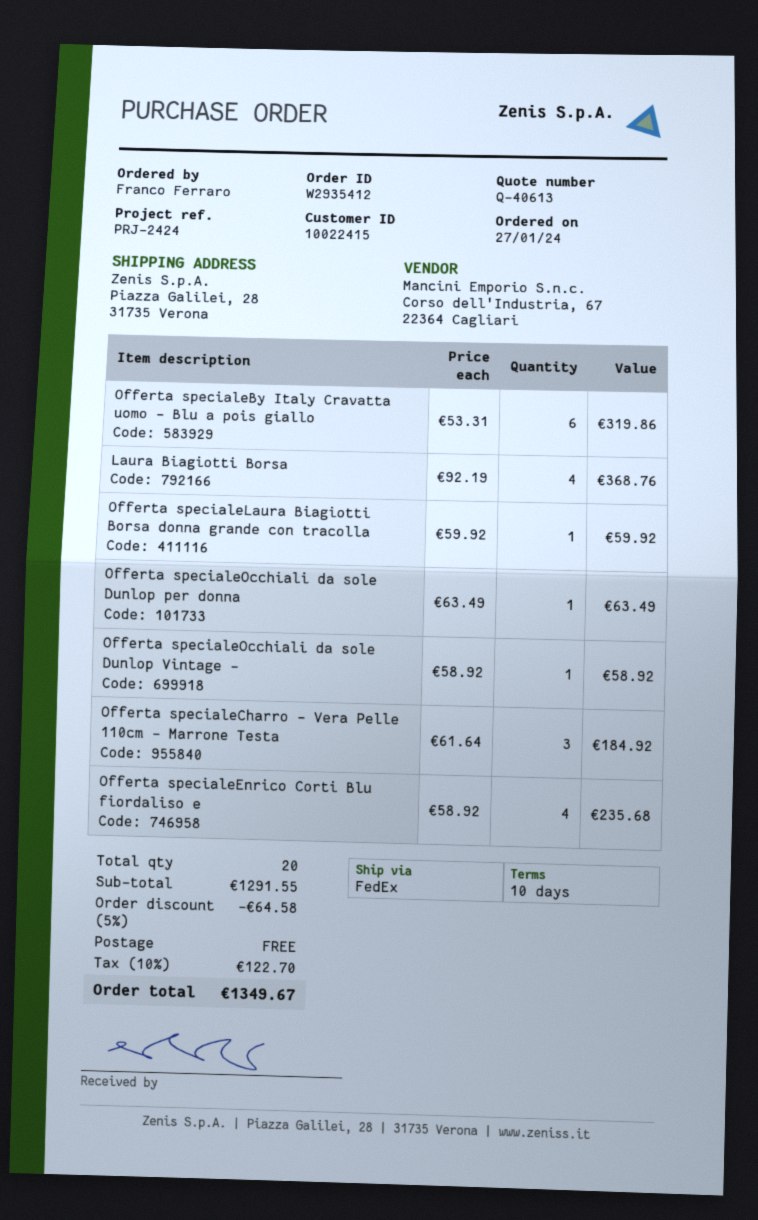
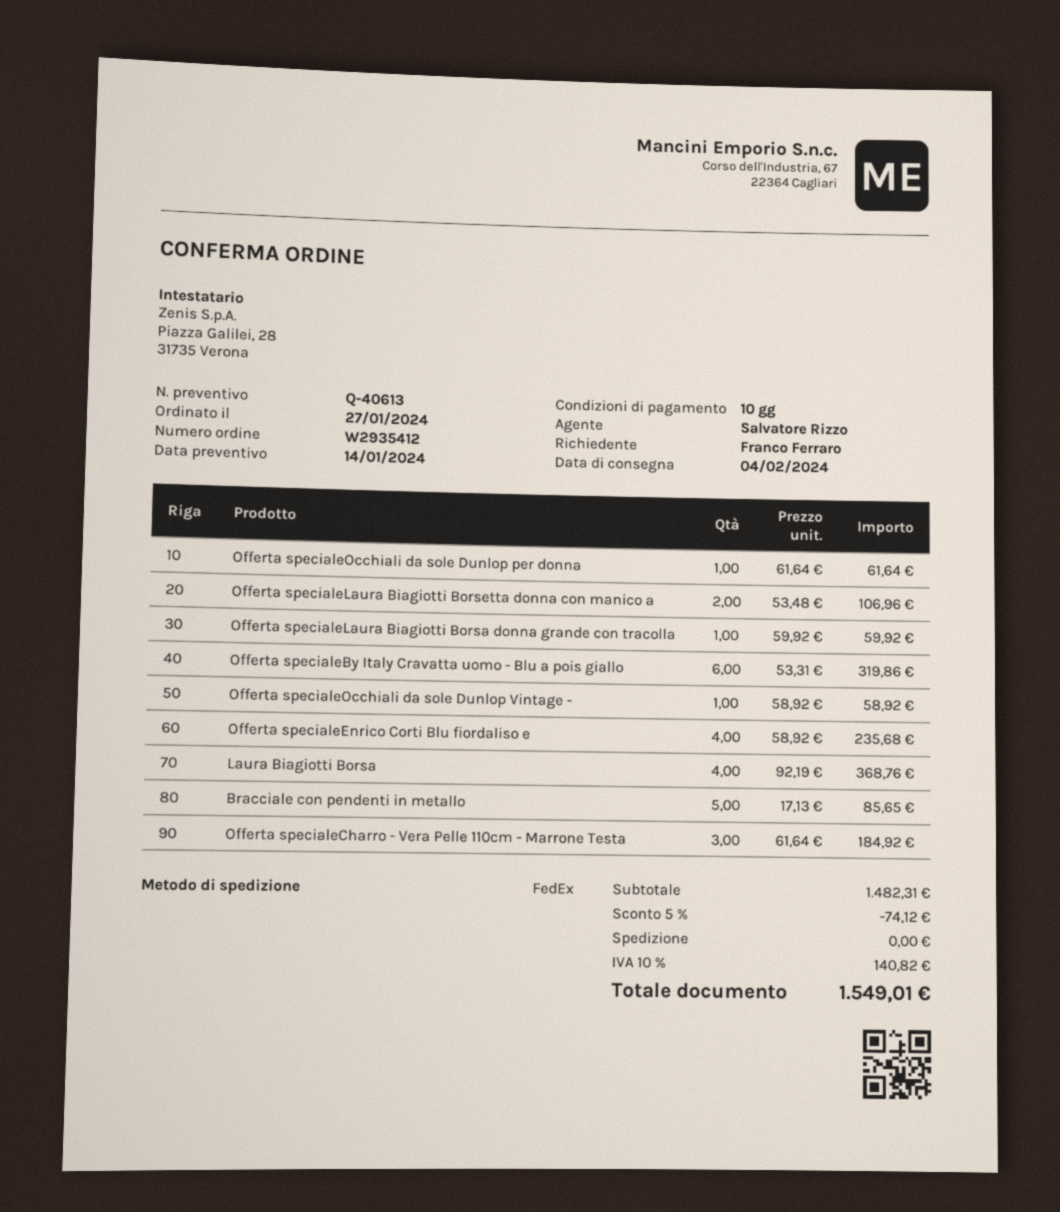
Offerta specialeOcchiali da sole Dunlop per donna: 1 x 63.49 = 63.49 -> 1 x 61.64 = 61.64
Offerta specialeLaura Biagiotti Borsetta donna con manico a: none -> 2 x 53.48 = 106.96
Bracciale con pendenti in metallo: none -> 5 x 17.13 = 85.65
subtotal: 1291.55 -> 1482.31
discount: 5% = 64.58 -> 5% = 74.12
tax: 10% = 122.70 -> 10% = 140.82
total: 1349.67 -> 1549.01

